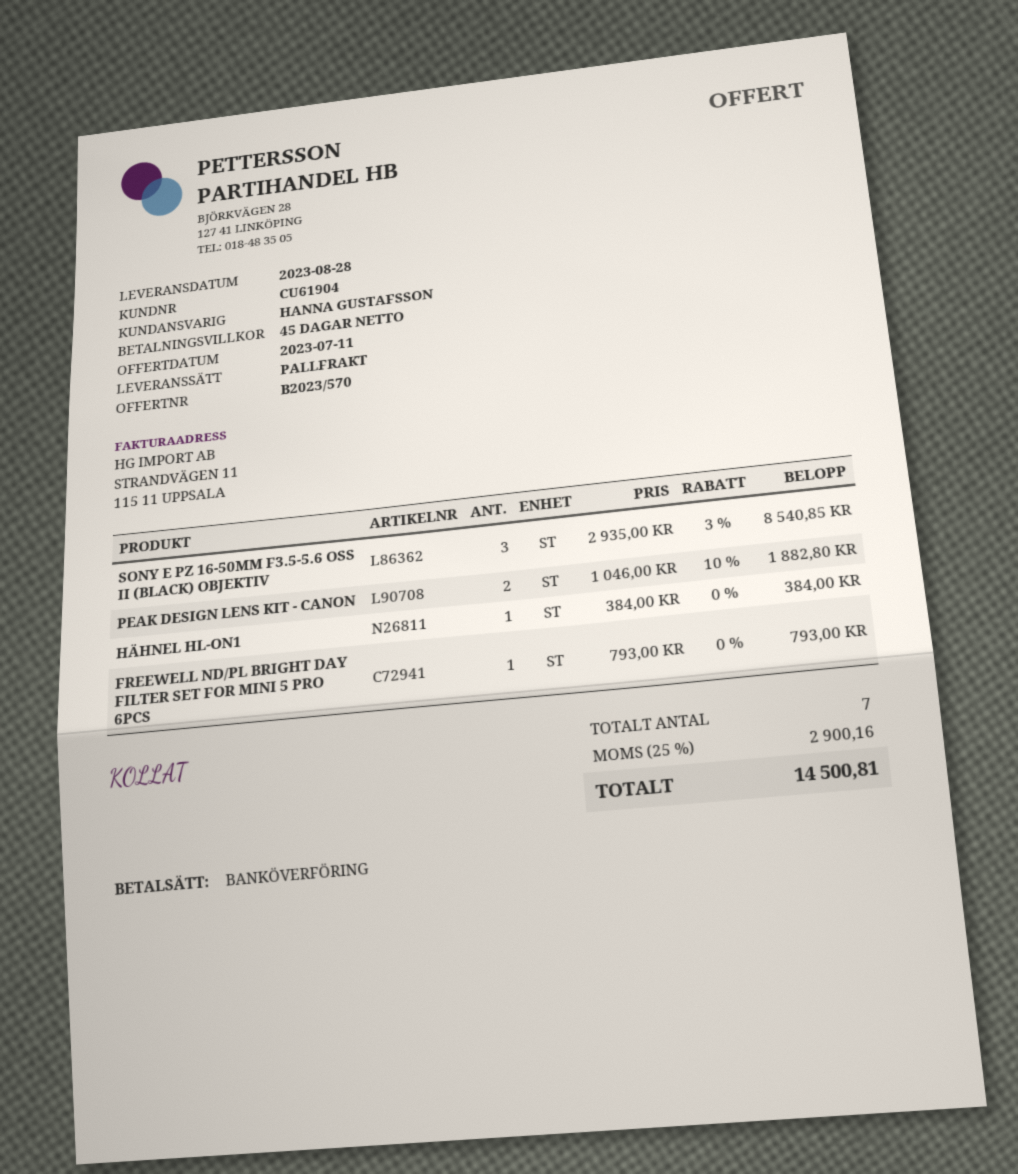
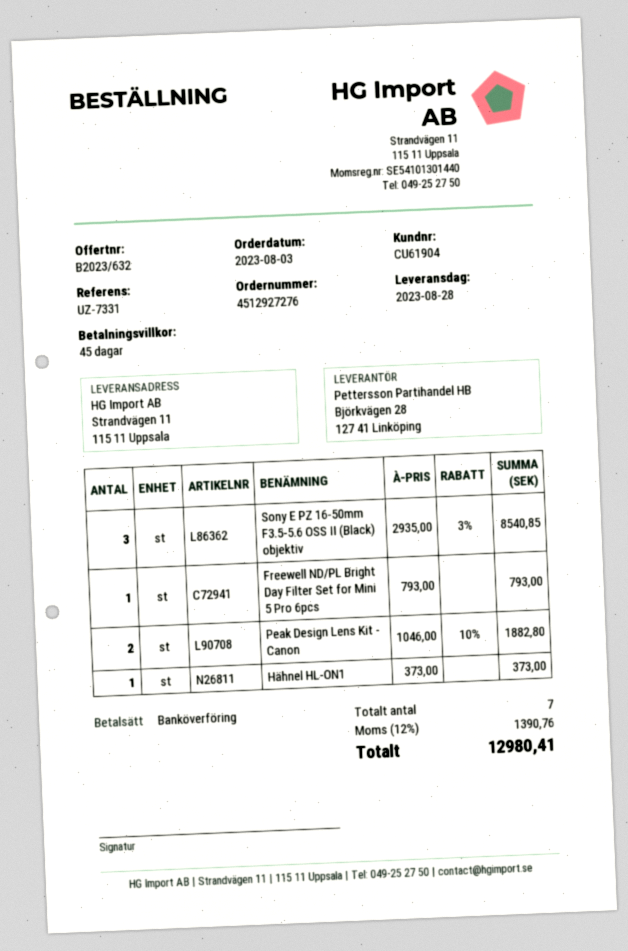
quote number: B2023/570 -> B2023/632
HÄHNEL HL-ON1: 1 x 384.00 = 384.00 -> 1 x 373.00 = 373.00
tax: 25% = 2900.16 -> 12% = 1390.76
total: 14500.81 -> 12980.41

